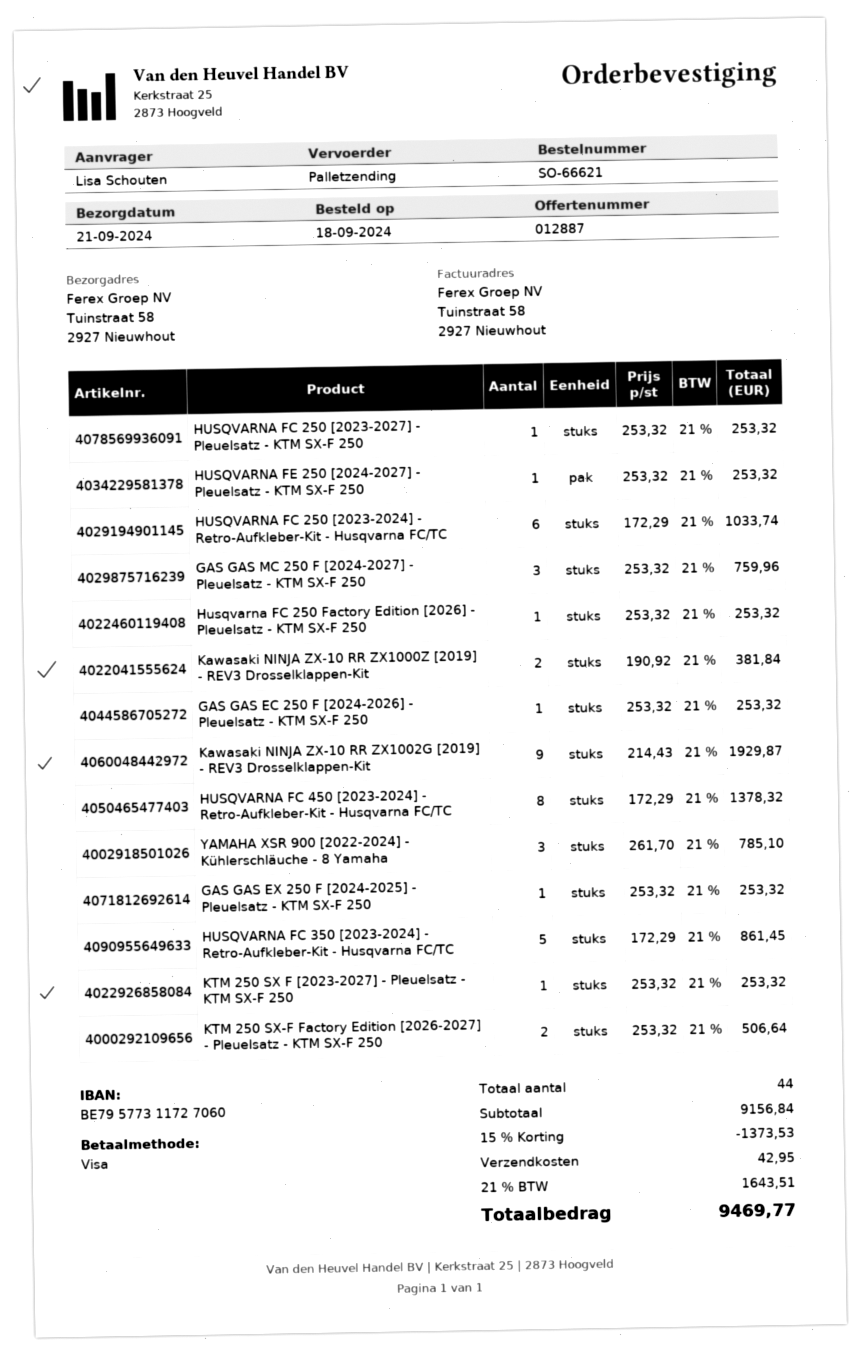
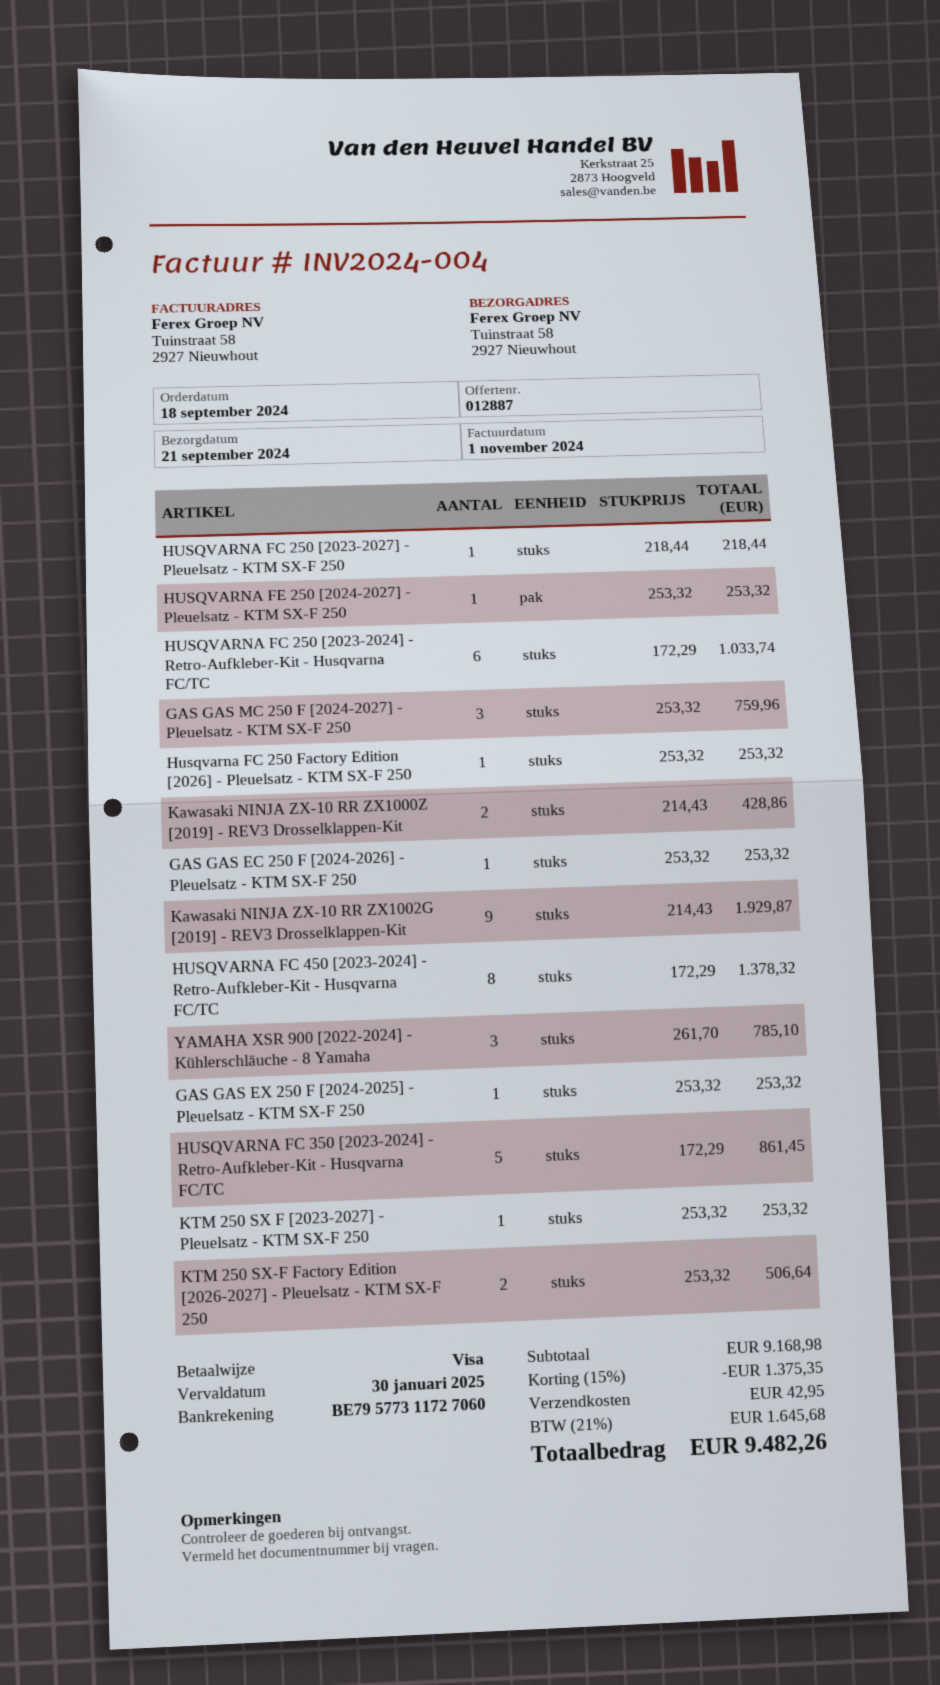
HUSQVARNA FC 250 [2023-2027] - Pleuelsatz - KTM SX-F 250: 1 x 253.32 = 253.32 -> 1 x 218.44 = 218.44
Kawasaki NINJA ZX-10 RR ZX1000Z [2019] - REV3 Drosselklappen-Kit: 2 x 190.92 = 381.84 -> 2 x 214.43 = 428.86
subtotal: 9156.84 -> 9168.98
discount: 15% = 1373.53 -> 15% = 1375.35
tax: 21% = 1643.51 -> 21% = 1645.68
total: 9469.77 -> 9482.26

